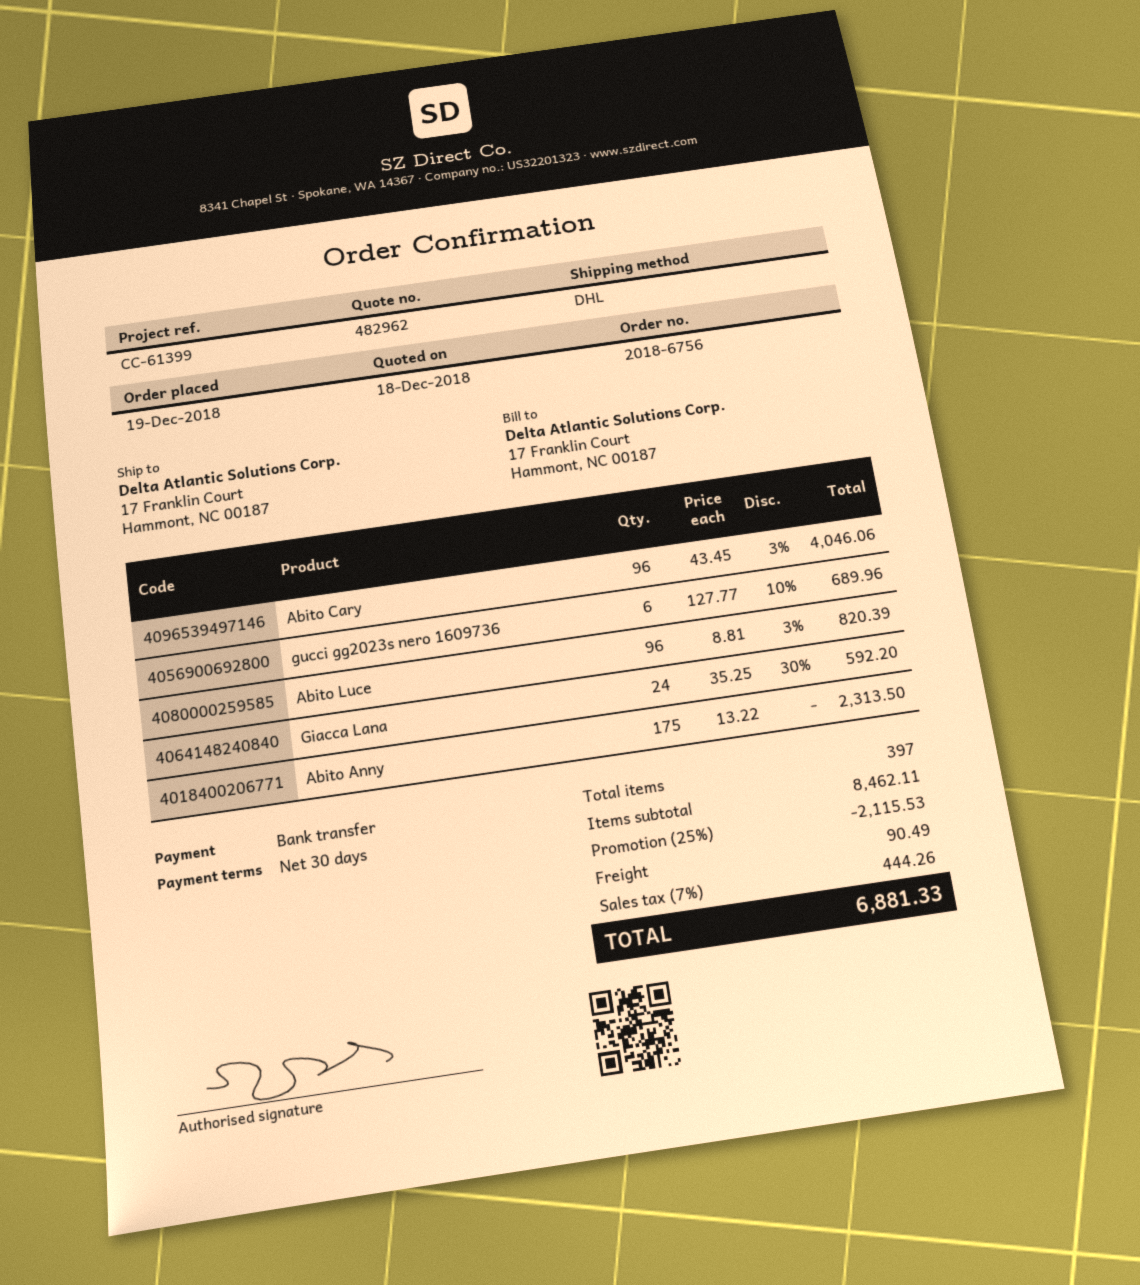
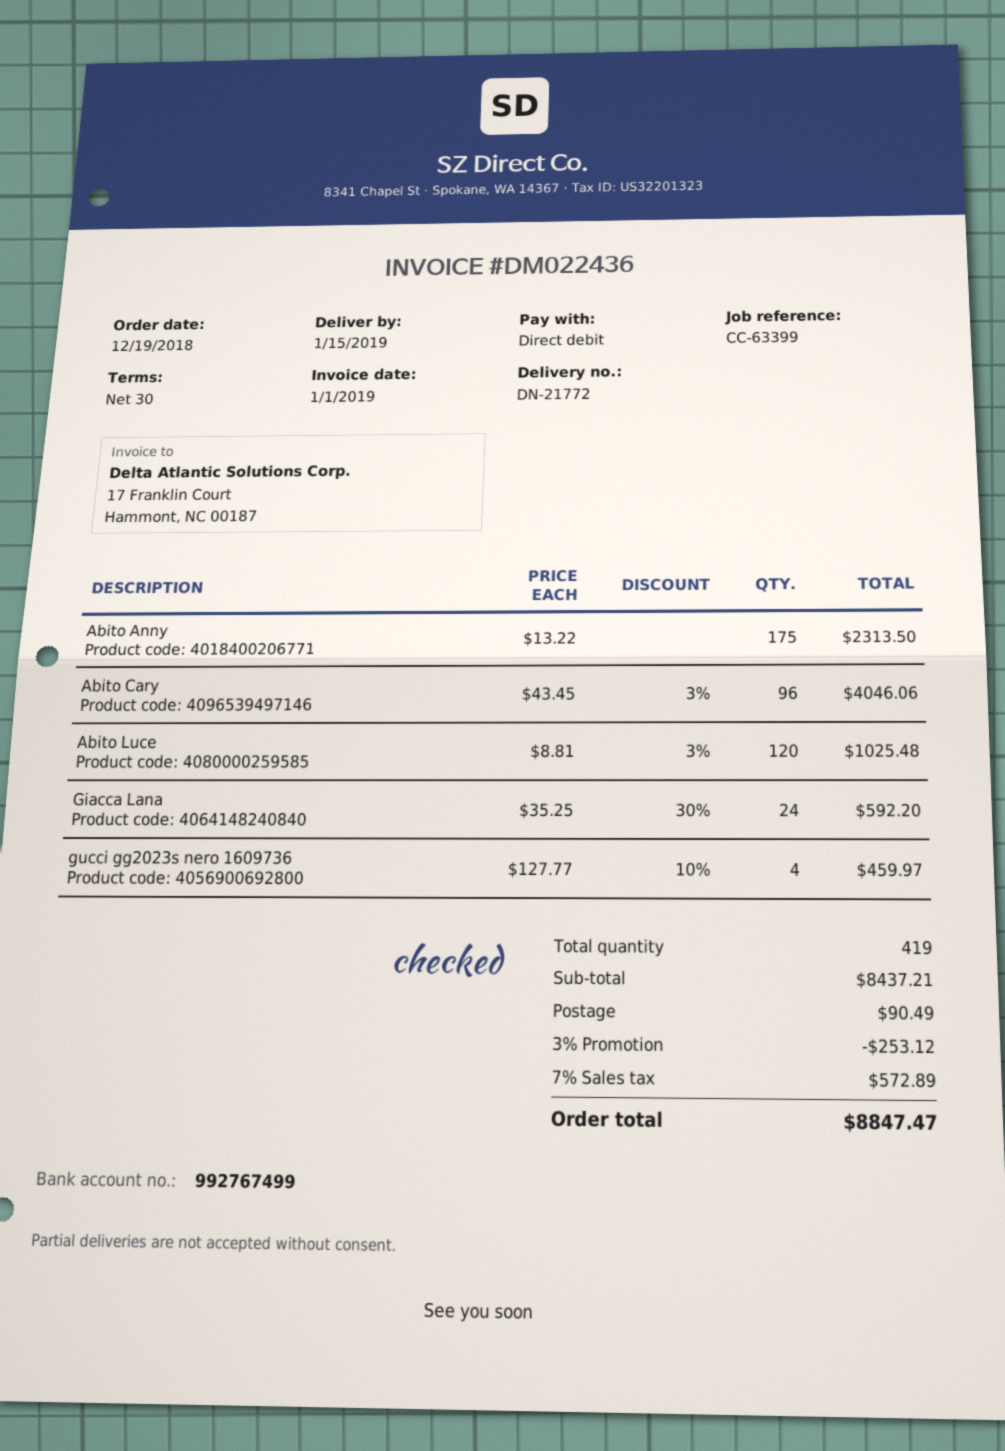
reference: CC-61399 -> CC-63399
payment method: bank transfer -> direct debit
gucci gg2023s nero 1609736: 6 x 127.77 - 10% = 689.96 -> 4 x 127.77 - 10% = 459.97
Abito Luce: 96 x 8.81 - 3% = 820.39 -> 120 x 8.81 - 3% = 1025.48
total quantity: 397 -> 419
subtotal: 8462.11 -> 8437.21
discount: 25% = 2115.53 -> 3% = 253.12
tax: 7% = 444.26 -> 7% = 572.89
total: 6881.33 -> 8847.47

